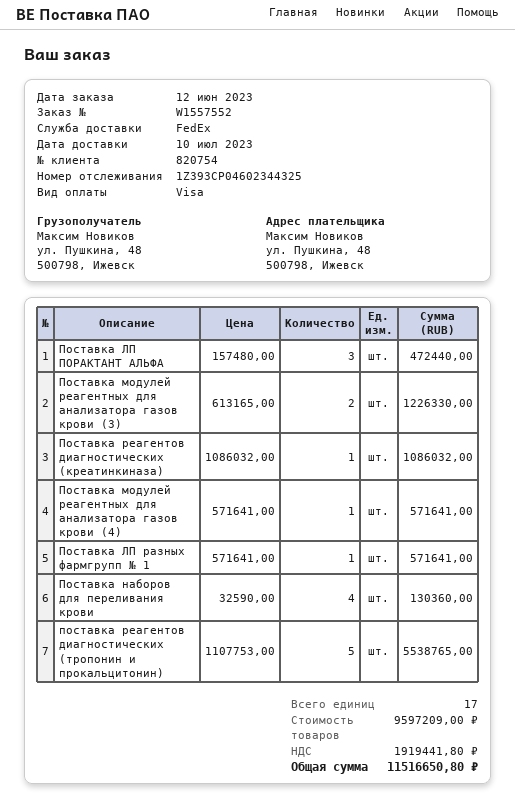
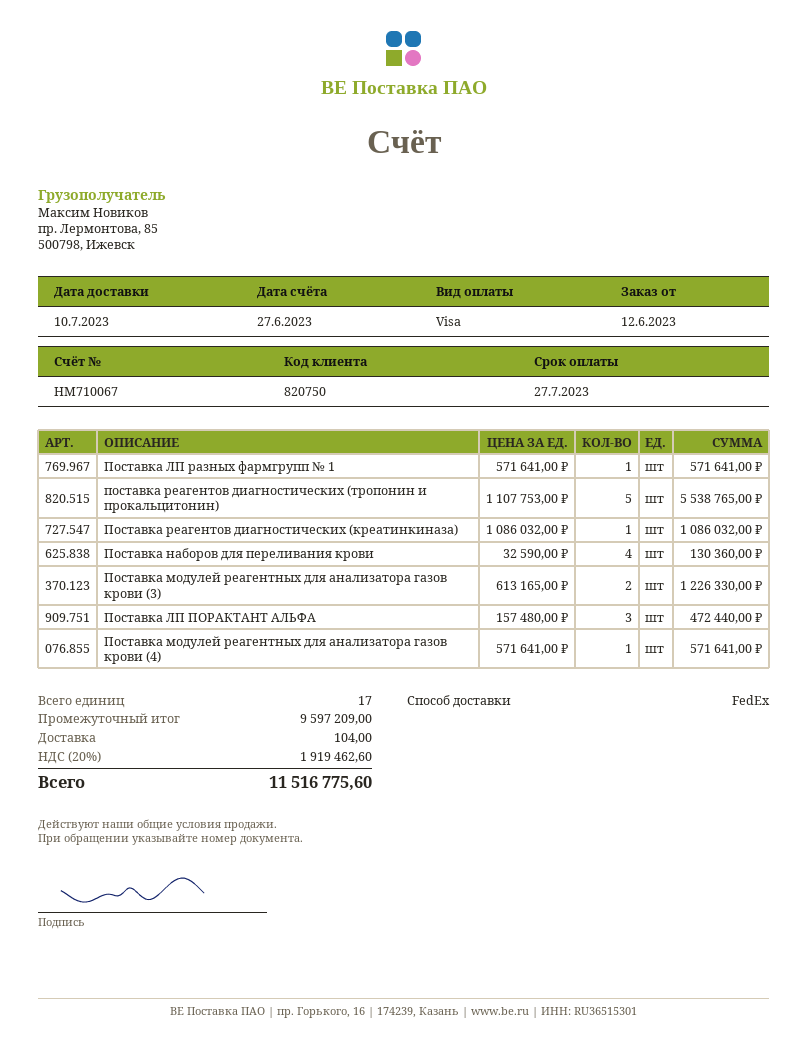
customer number: 820754 -> 820750
ship to: ул. Пушкина, 48, 500798, Ижевск -> пр. Лермонтова, 85, 500798, Ижевск
shipping: none -> 104.00
tax: 1919441.80 -> 1919462.60
total: 11516650.80 -> 11516775.60

